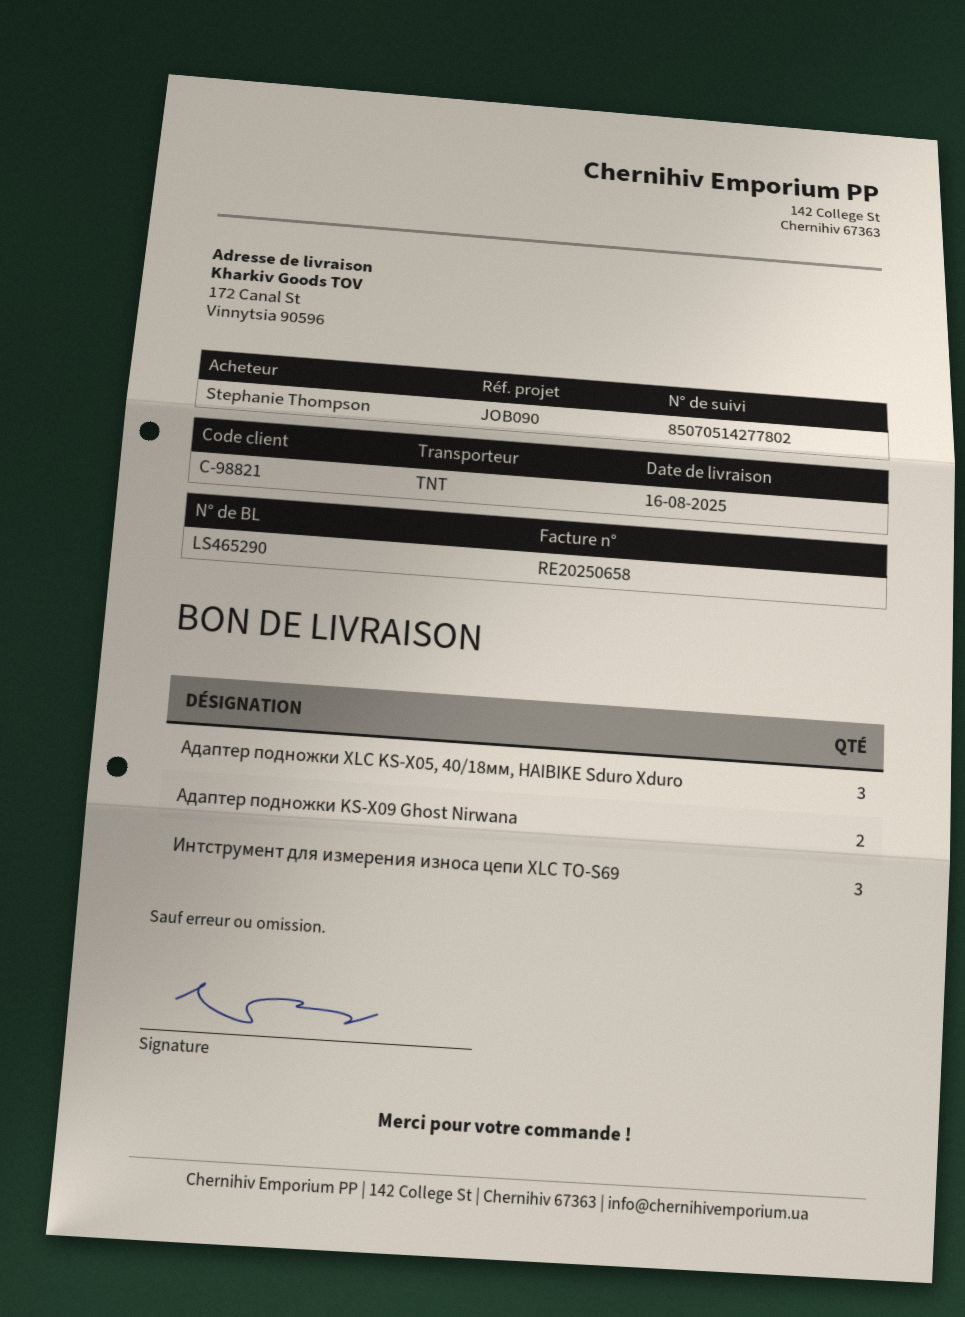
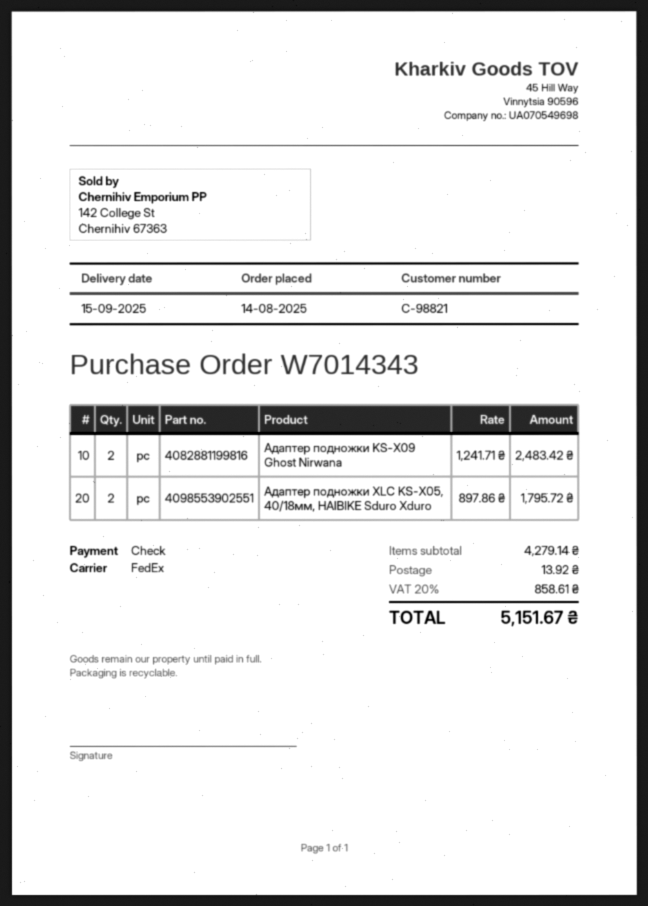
delivery date: 2025-08-16 -> 2025-09-15
shipping method: TNT -> FedEx
Адаптер подножки XLC KS-X05, 40/18мм, HAIBIKE Sduro Xduro: 3 -> 2
Интструмент для измерения износа цепи XLC TO-S69: 3 -> none

